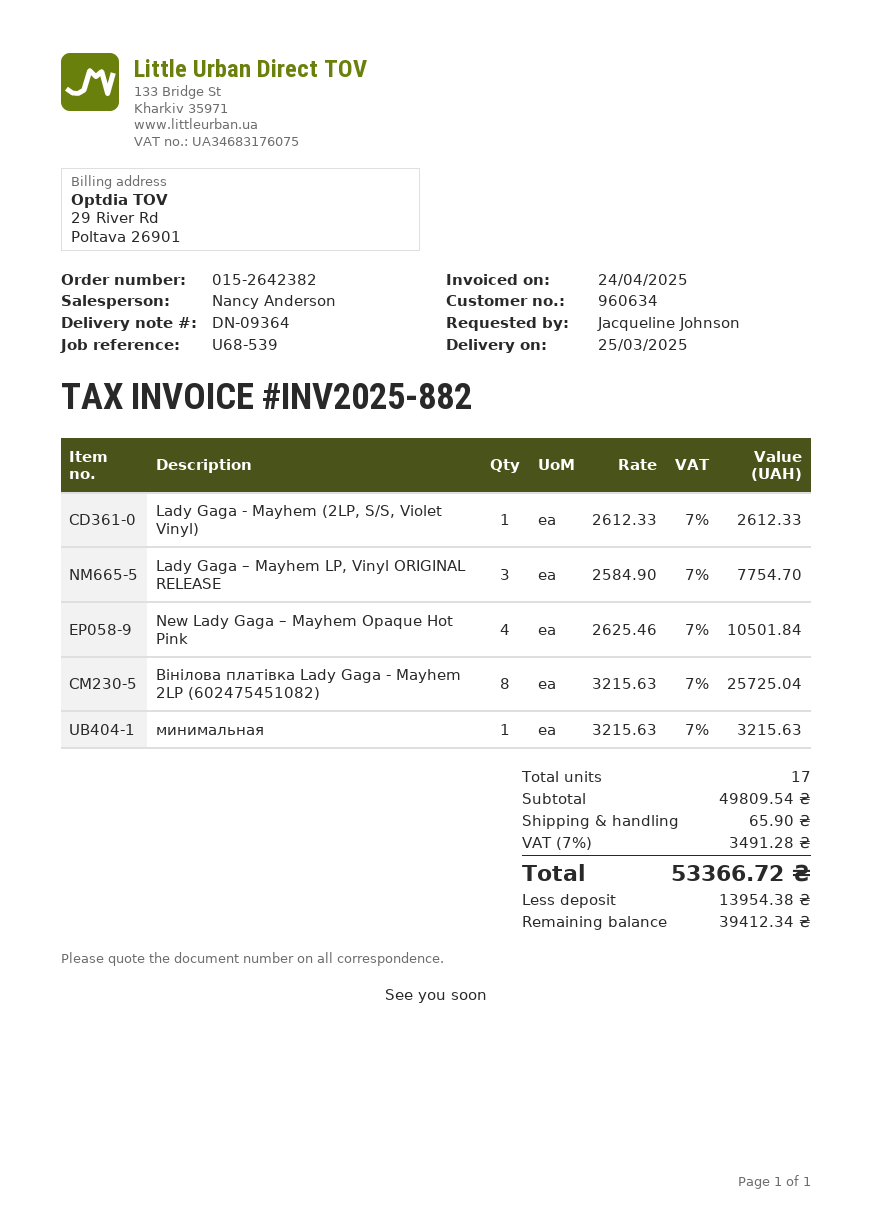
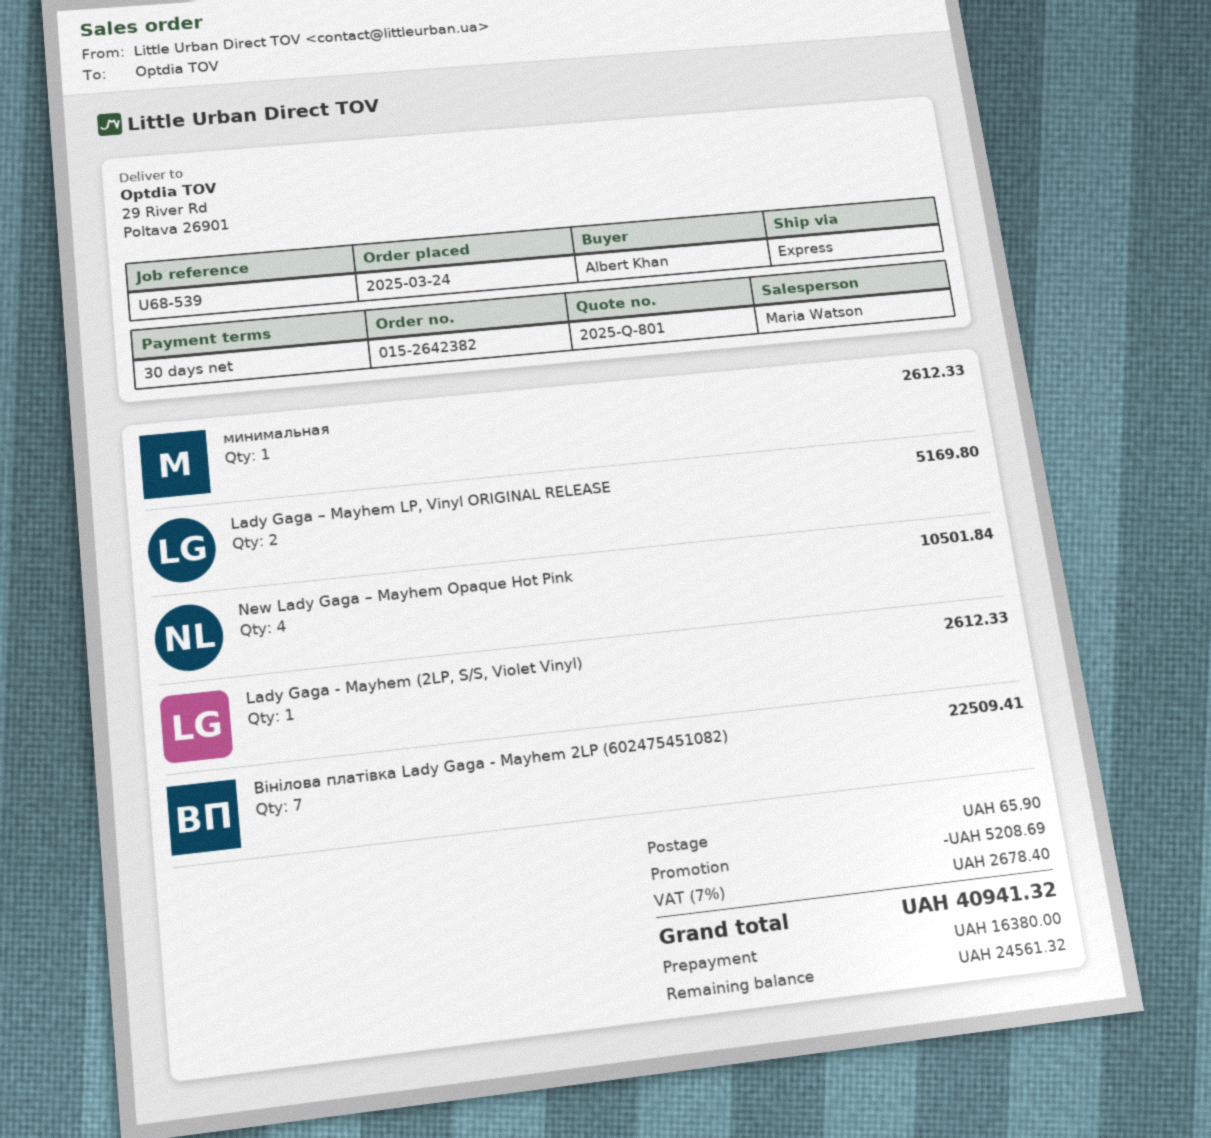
ordered by: Jacqueline Johnson -> Albert Khan
sales rep: Nancy Anderson -> Maria Watson
Lady Gaga – Mayhem LP, Vinyl ORIGINAL RELEASE: 3 for 7754.70 -> 2 for 5169.80
Вінілова платівка Lady Gaga - Mayhem 2LP (602475451082): 8 for 25725.04 -> 7 for 22509.41
минимальная: 1 for 3215.63 -> 1 for 2612.33
discount: none -> 5208.69
tax: 7% = 3491.28 -> 7% = 2678.40
total: 53366.72 -> 40941.32
deposit: 13954.38 -> 16380.00
balance: 39412.34 -> 24561.32

